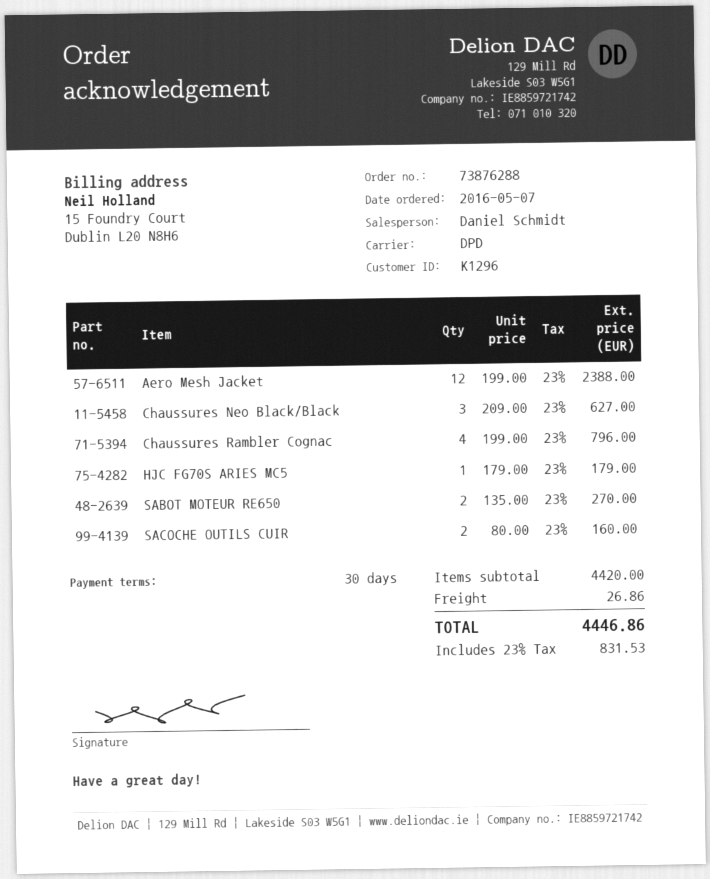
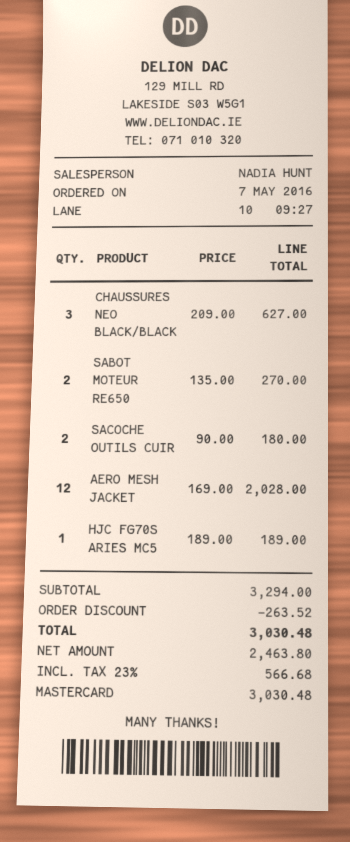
sales rep: Daniel Schmidt -> NADIA HUNT
Aero Mesh Jacket: 12 x 199.00 = 2388.00 -> 12 x 169.00 = 2028.00
Chaussures Rambler Cognac: 4 x 199.00 = 796.00 -> none
HJC FG70S ARIES MC5: 1 x 179.00 = 179.00 -> 1 x 189.00 = 189.00
SACOCHE OUTILS CUIR: 2 x 80.00 = 160.00 -> 2 x 90.00 = 180.00
subtotal: 4420.00 -> 3294.00
discount: none -> 263.52
shipping: 26.86 -> none
tax: 23% = 831.53 -> 23% = 566.68
total: 4446.86 -> 3030.48

